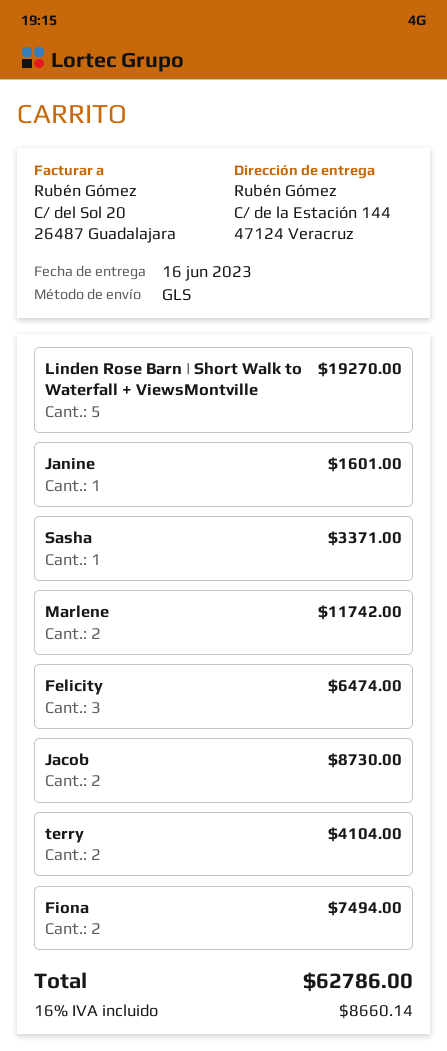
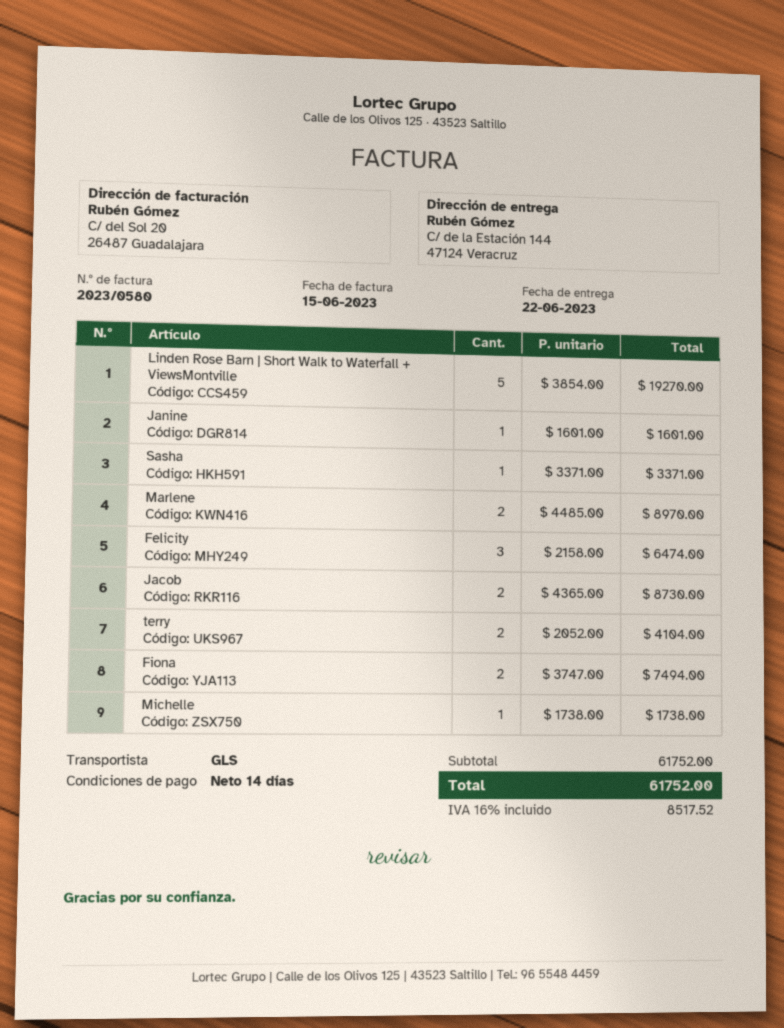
delivery date: 2023-06-16 -> 2023-06-22
Marlene: 2 for 11742.00 -> 2 for 8970.00
Michelle: none -> 1 for 1738.00
tax: 16% = 8660.14 -> 16% = 8517.52
total: 62786.00 -> 61752.00

